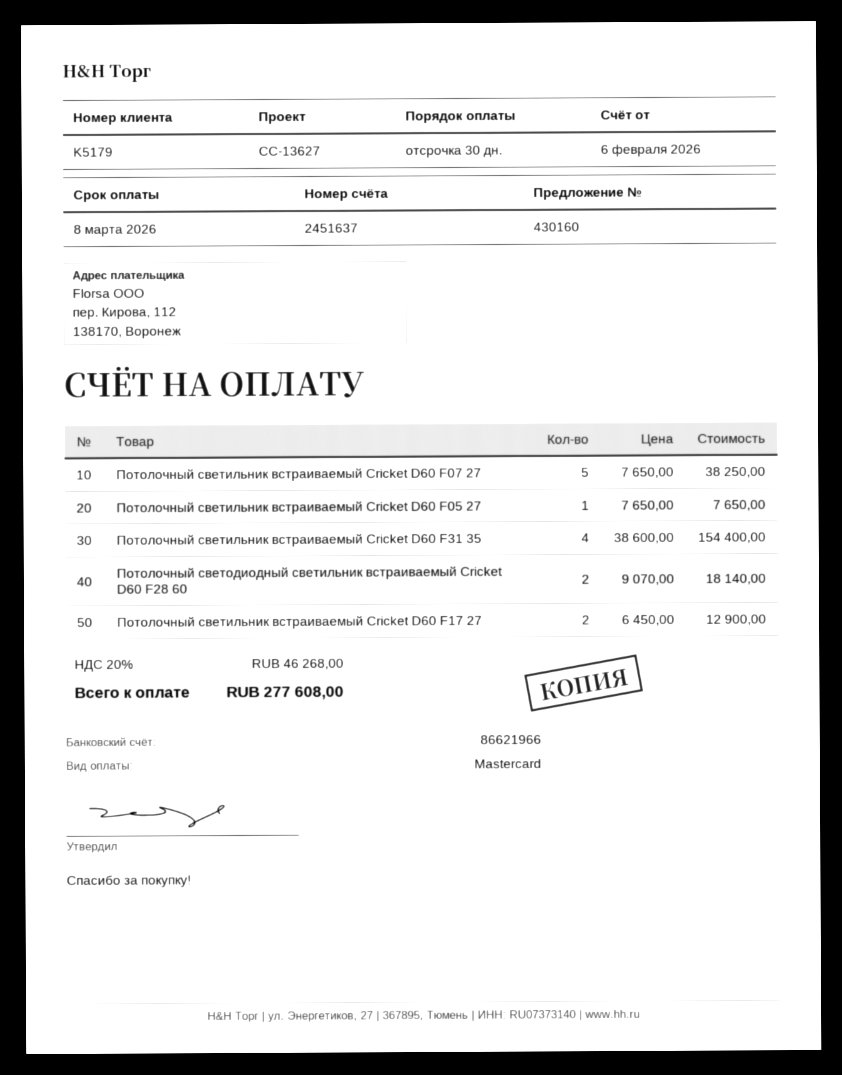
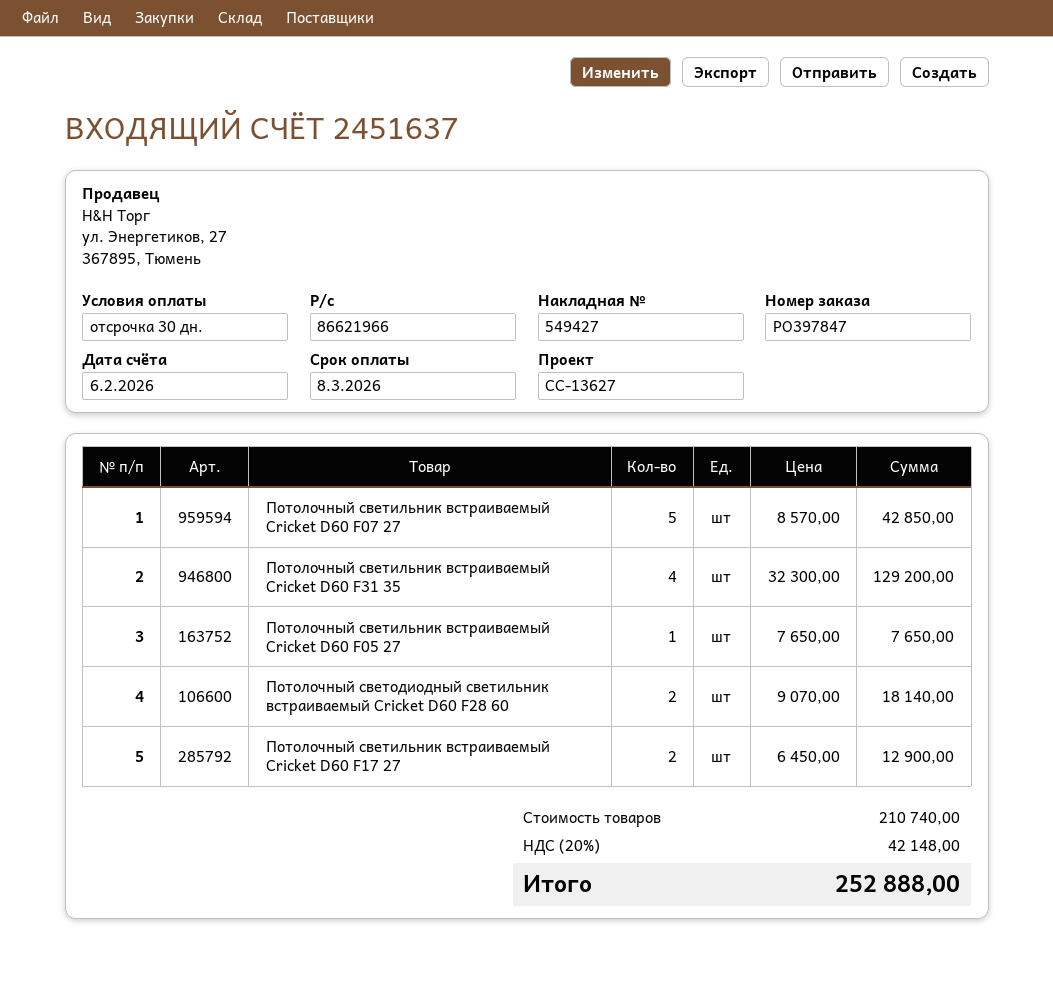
Потолочный светильник встраиваемый Cricket D60 F07 27: 5 x 7650.00 = 38250.00 -> 5 x 8570.00 = 42850.00
Потолочный светильник встраиваемый Cricket D60 F31 35: 4 x 38600.00 = 154400.00 -> 4 x 32300.00 = 129200.00
tax: 20% = 46268.00 -> 20% = 42148.00
total: 277608.00 -> 252888.00

